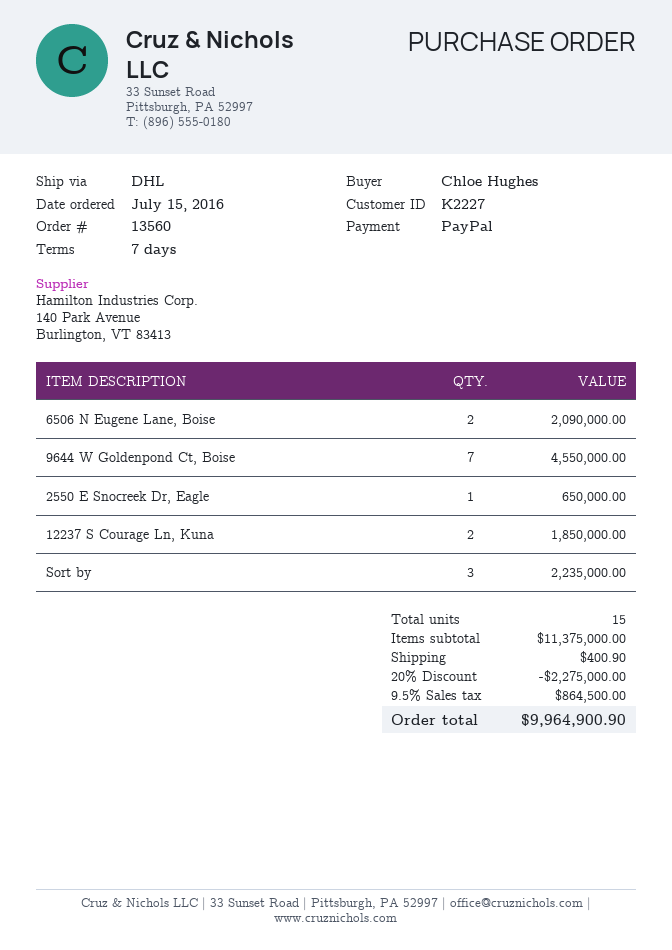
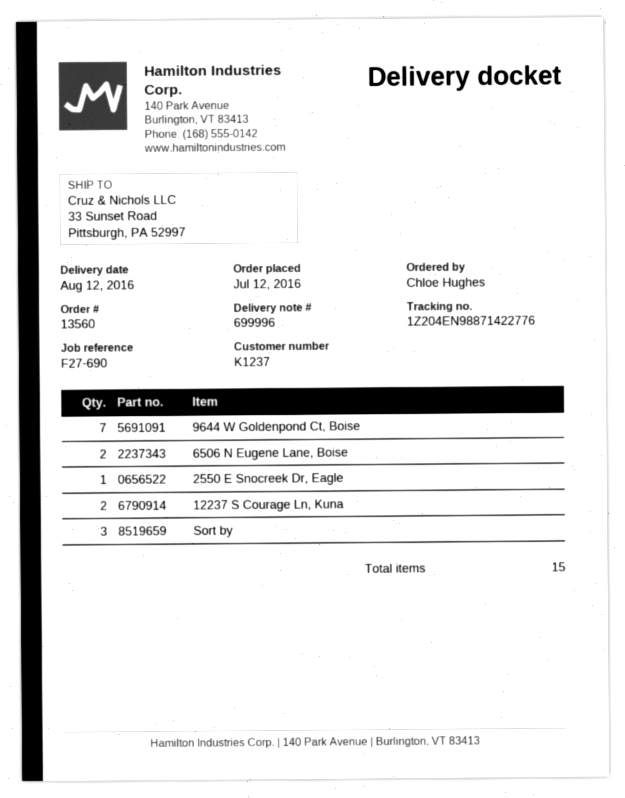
order date: 2016-07-15 -> 2016-07-12
customer number: K2227 -> K1237

